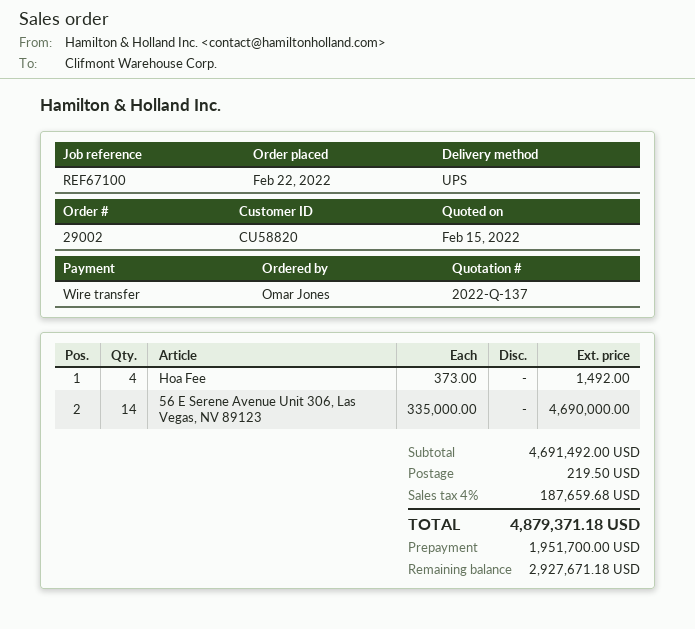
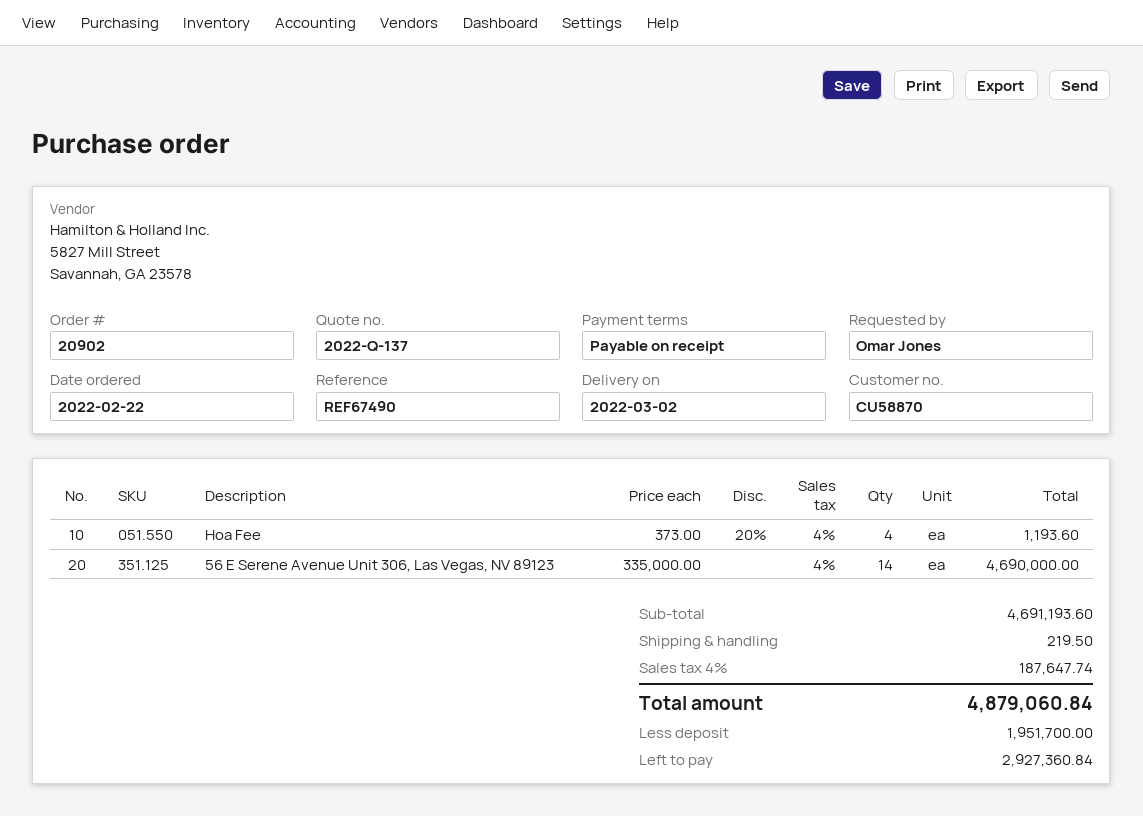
order number: 29002 -> 20902
customer number: CU58820 -> CU58870
reference: REF67100 -> REF67490
Hoa Fee: 4 x 373.00 = 1492.00 -> 4 x 373.00 - 20% = 1193.60
subtotal: 4691492.00 -> 4691193.60
tax: 4% = 187659.68 -> 4% = 187647.74
total: 4879371.18 -> 4879060.84
balance: 2927671.18 -> 2927360.84

